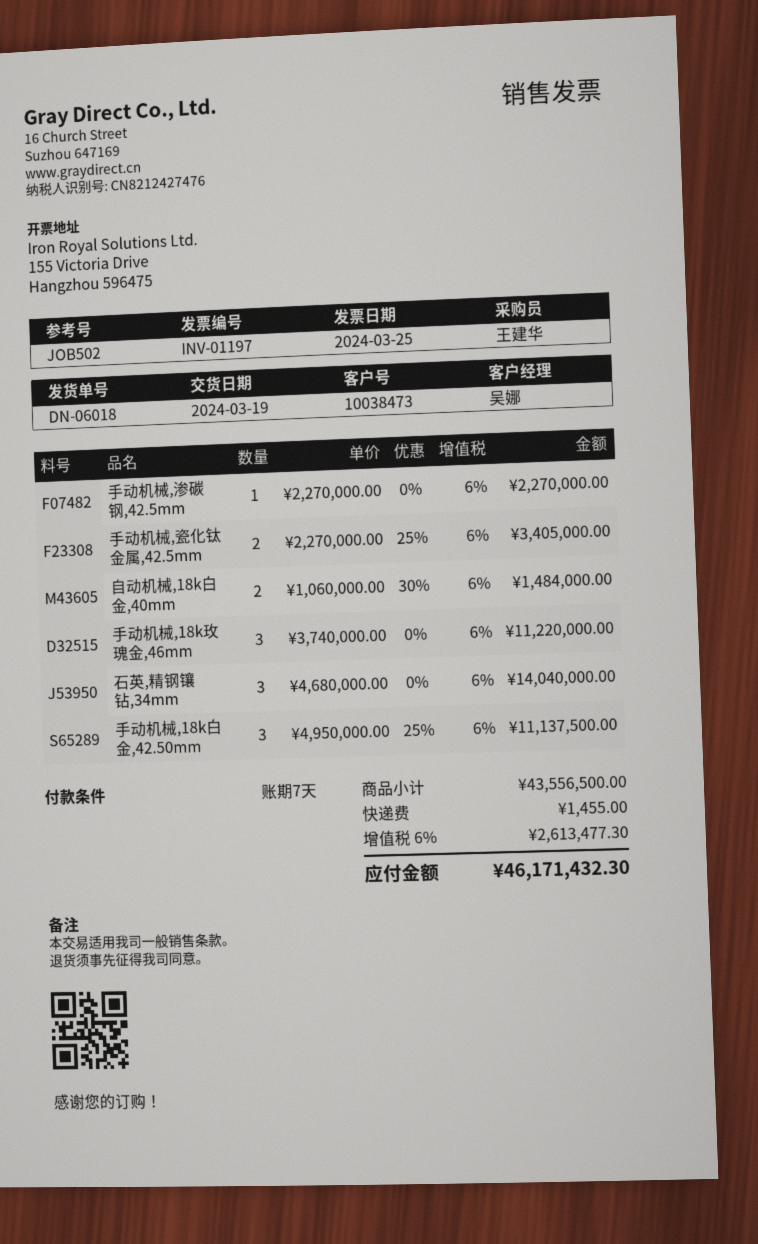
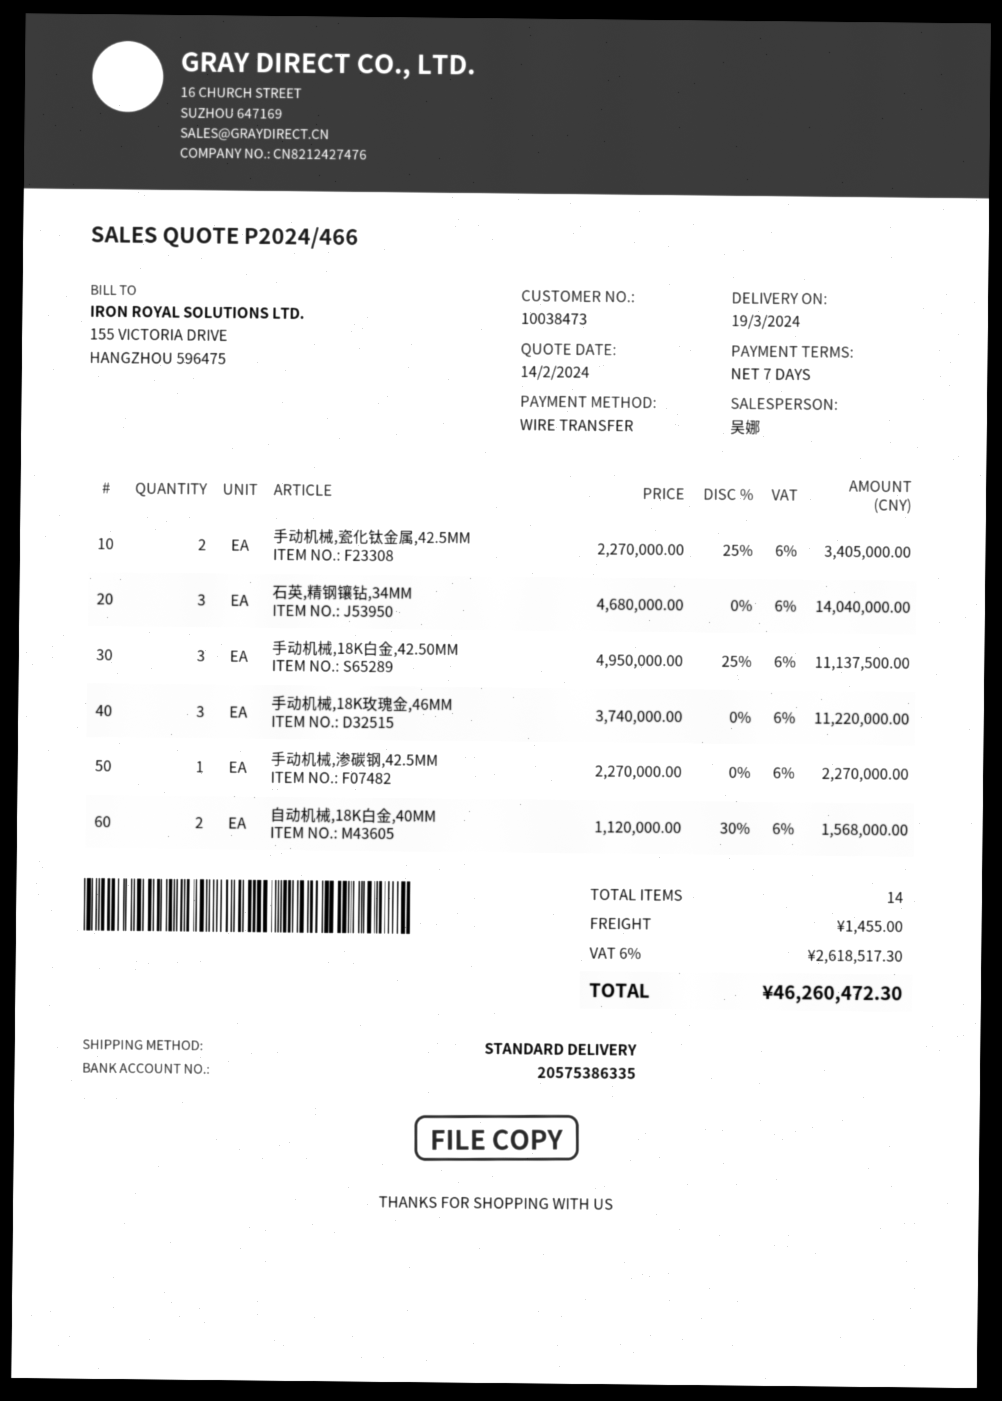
自动机械,18k白金,40mm: 2 x 1060000.00 - 30% = 1484000.00 -> 2 x 1120000.00 - 30% = 1568000.00
tax: 6% = 2613477.30 -> 6% = 2618517.30
total: 46171432.30 -> 46260472.30

